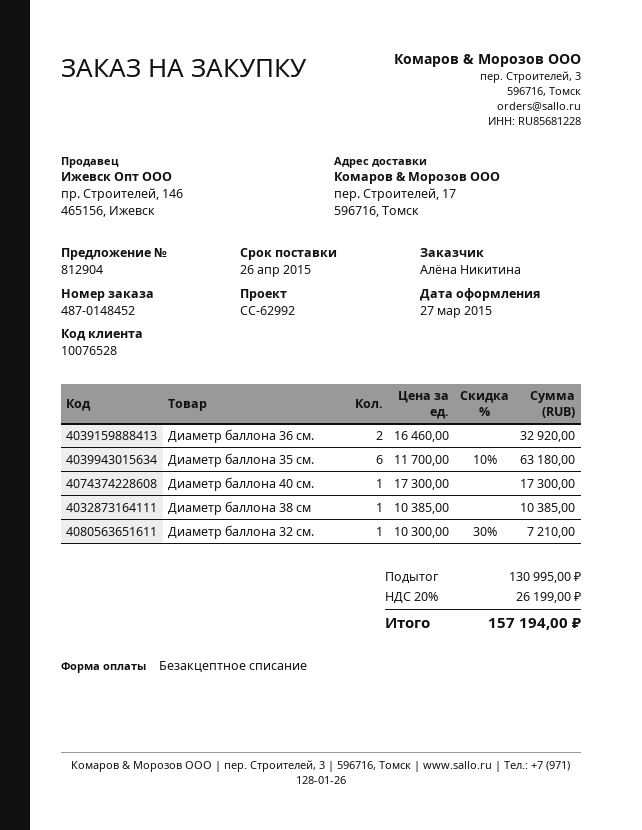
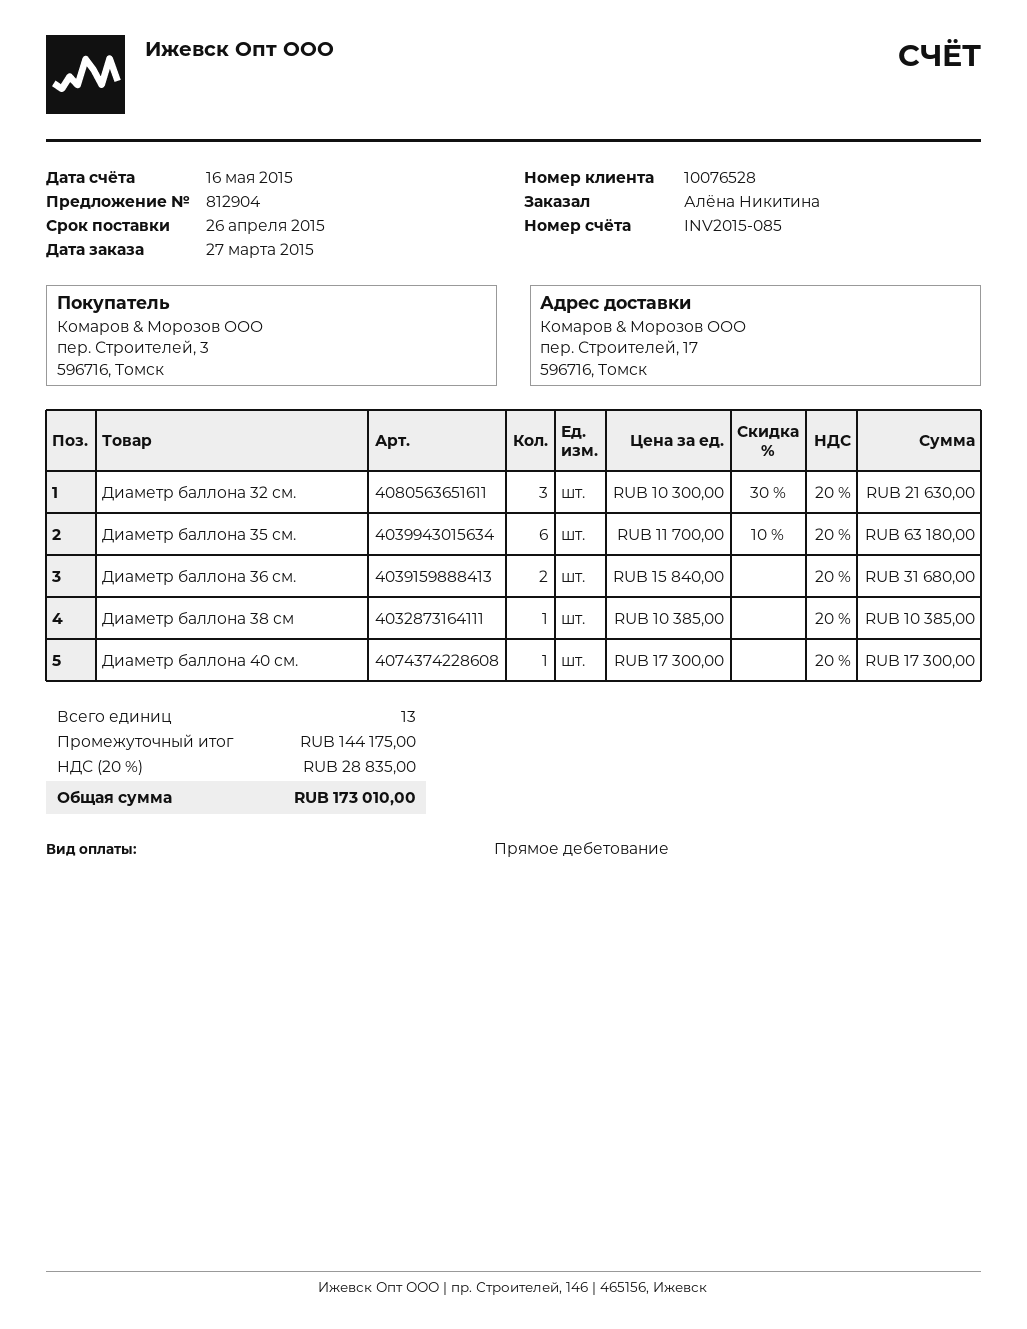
Диаметр баллона 36 см.: 2 x 16460.00 = 32920.00 -> 2 x 15840.00 = 31680.00
Диаметр баллона 32 см.: 1 x 10300.00 - 30% = 7210.00 -> 3 x 10300.00 - 30% = 21630.00
subtotal: 130995.00 -> 144175.00
tax: 20% = 26199.00 -> 20% = 28835.00
total: 157194.00 -> 173010.00

